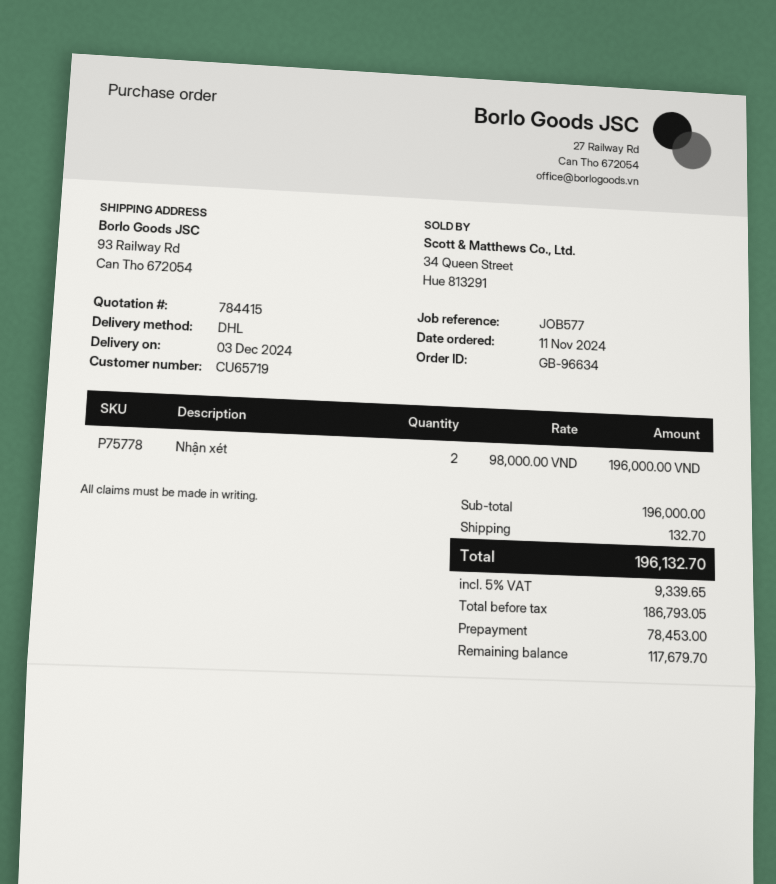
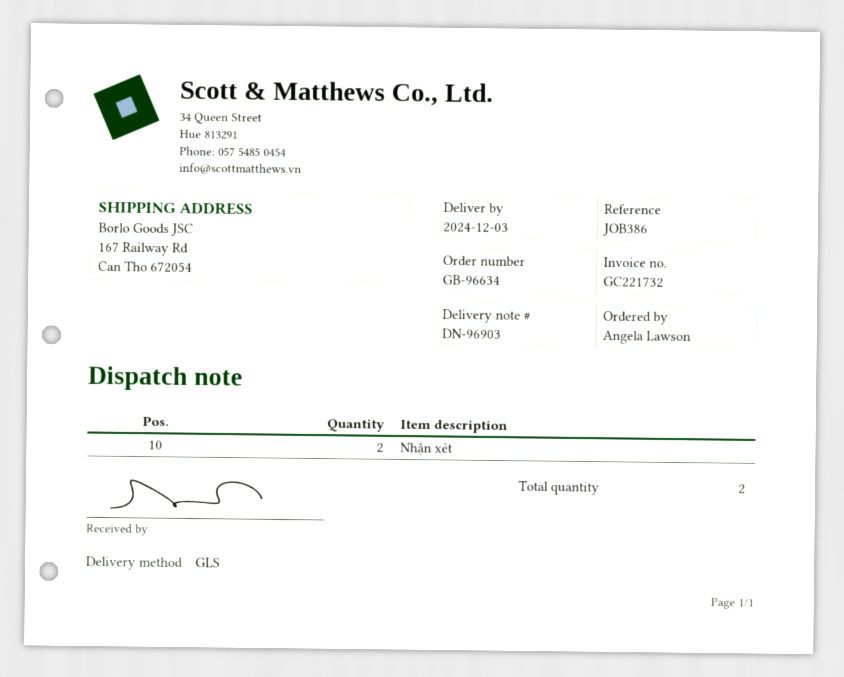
reference: JOB577 -> JOB386
shipping method: DHL -> GLS
ship to: 93 Railway Rd, Can Tho 672054 -> 167 Railway Rd, Can Tho 672054

